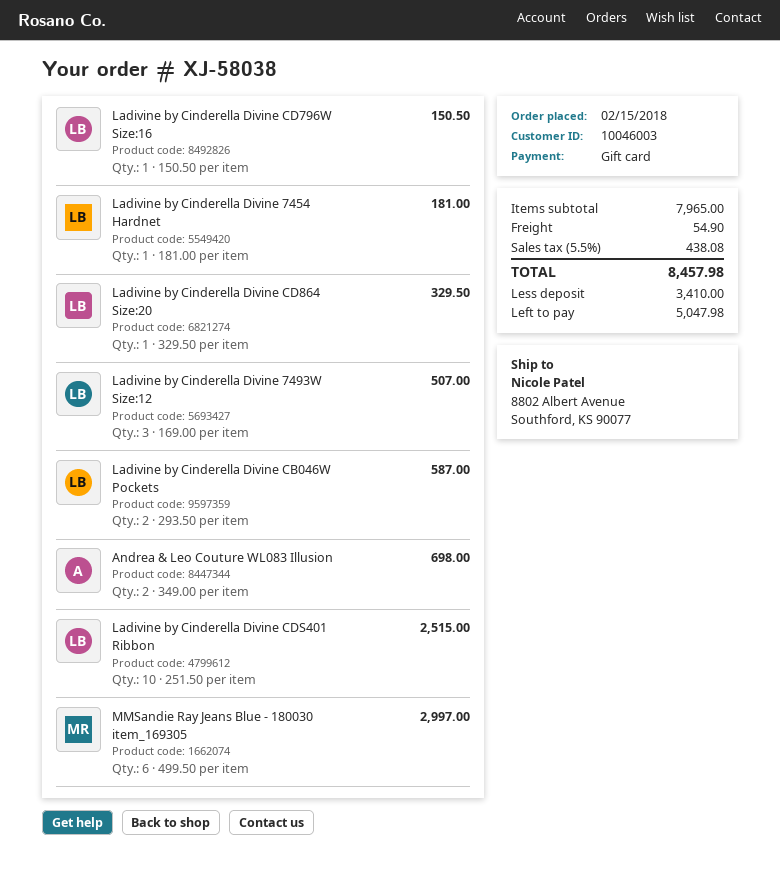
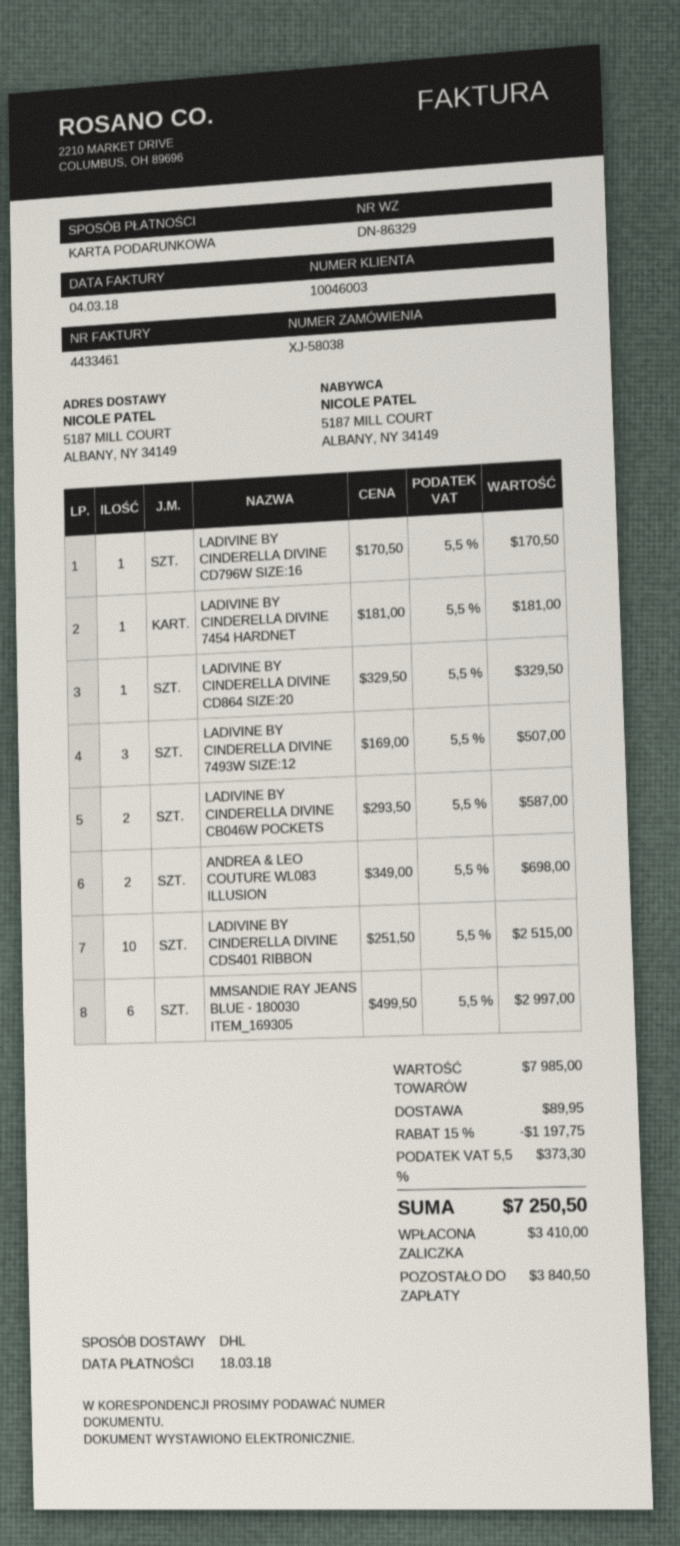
ship to: 8802 Albert Avenue, Southford, KS 90077 -> 5187 MILL COURT, ALBANY, NY 34149
Ladivine by Cinderella Divine CD796W Size:16: 1 x 150.50 = 150.50 -> 1 x 170.50 = 170.50
subtotal: 7965.00 -> 7985.00
discount: none -> 15% = 1197.75
shipping: 54.90 -> 89.95
tax: 5.5% = 438.08 -> 5.5% = 373.30
total: 8457.98 -> 7250.50
balance: 5047.98 -> 3840.50

